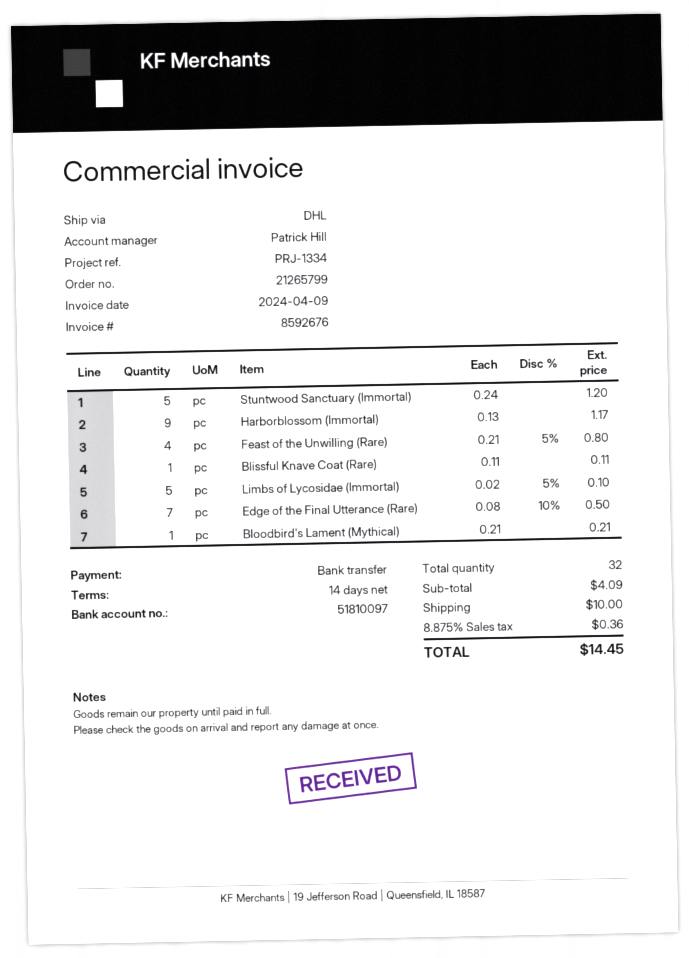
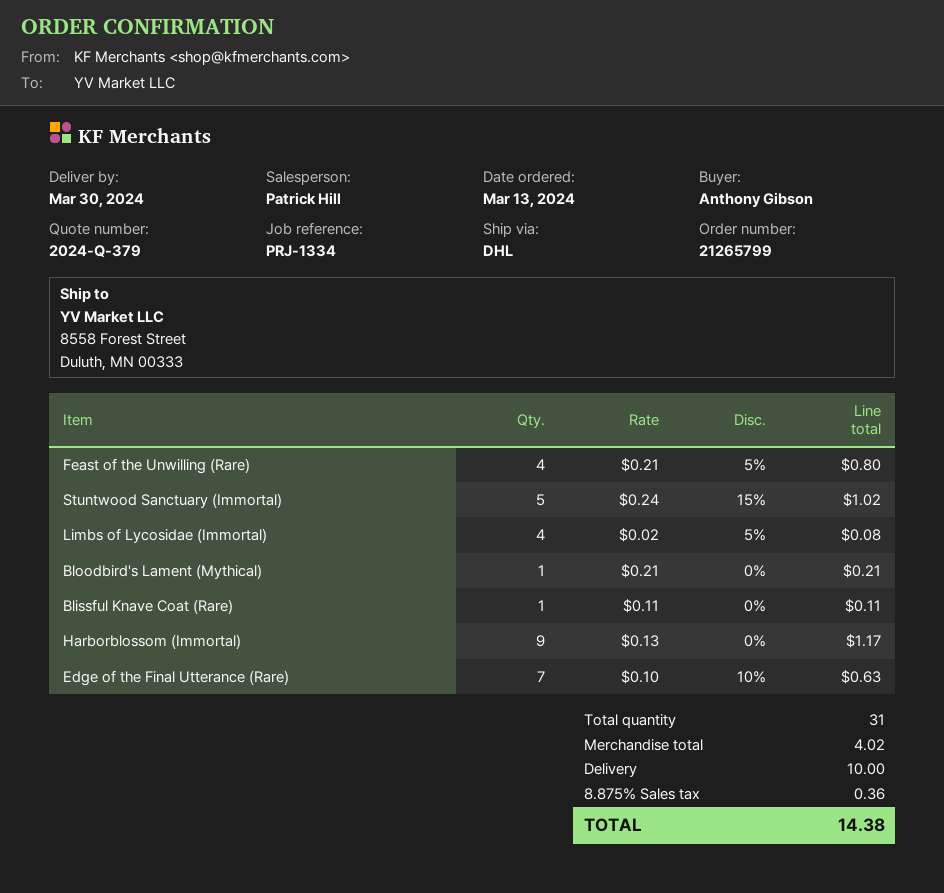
Stuntwood Sanctuary (Immortal): 5 x 0.24 = 1.20 -> 5 x 0.24 - 15% = 1.02
Limbs of Lycosidae (Immortal): 5 x 0.02 - 5% = 0.10 -> 4 x 0.02 - 5% = 0.08
Edge of the Final Utterance (Rare): 7 x 0.08 - 10% = 0.50 -> 7 x 0.10 - 10% = 0.63
total quantity: 32 -> 31
subtotal: 4.09 -> 4.02
total: 14.45 -> 14.38

